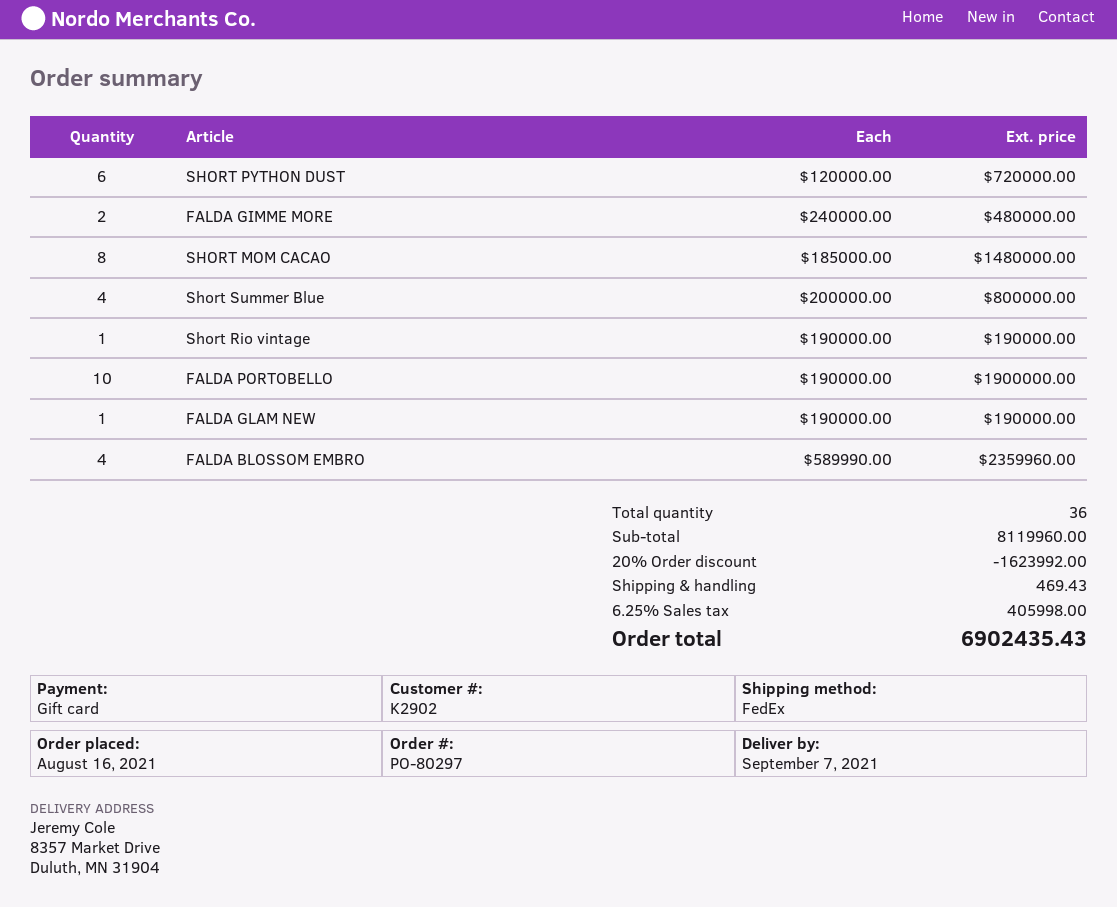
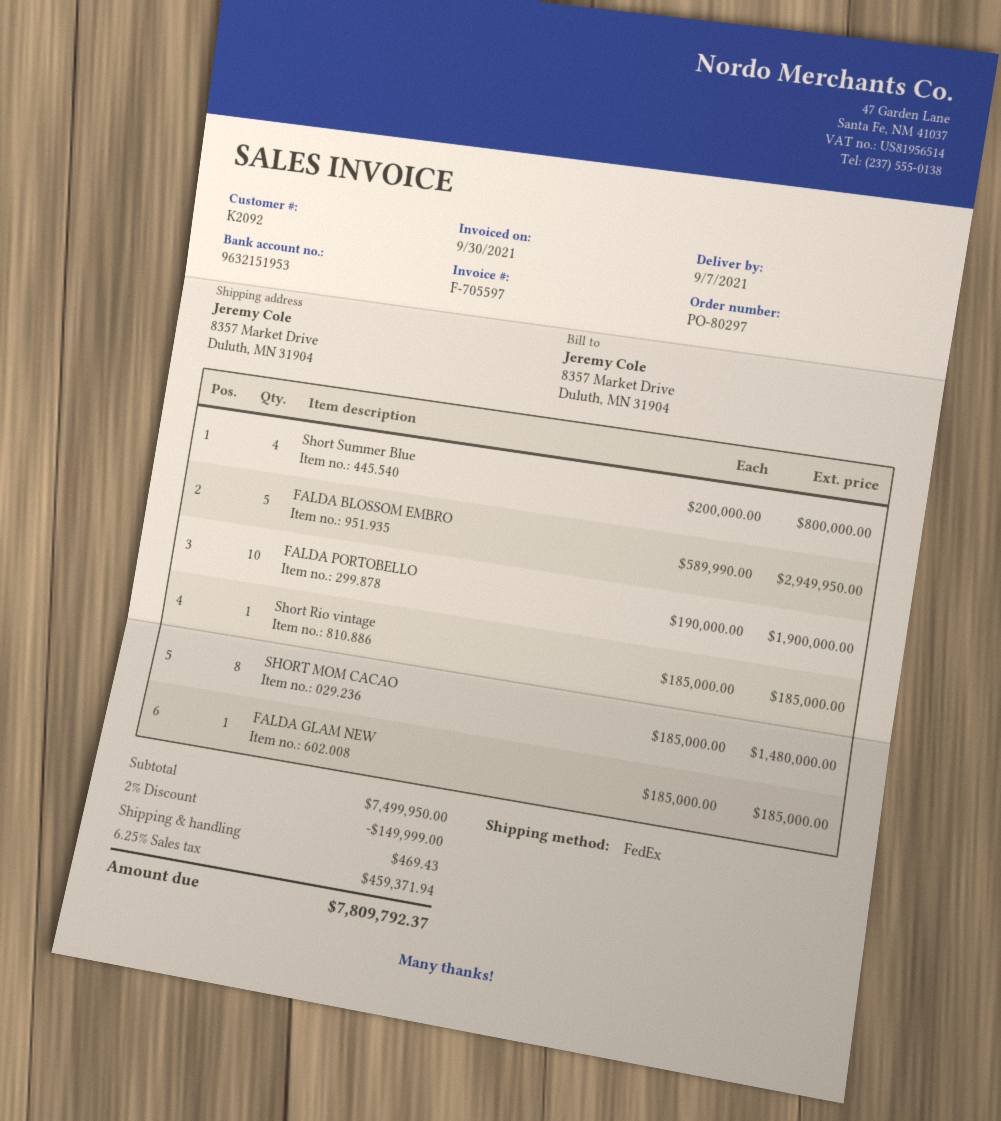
customer number: K2902 -> K2092
SHORT PYTHON DUST: 6 x 120000.00 = 720000.00 -> none
FALDA GIMME MORE: 2 x 240000.00 = 480000.00 -> none
Short Rio vintage: 1 x 190000.00 = 190000.00 -> 1 x 185000.00 = 185000.00
FALDA GLAM NEW: 1 x 190000.00 = 190000.00 -> 1 x 185000.00 = 185000.00
FALDA BLOSSOM EMBRO: 4 x 589990.00 = 2359960.00 -> 5 x 589990.00 = 2949950.00
subtotal: 8119960.00 -> 7499950.00
discount: 20% = 1623992.00 -> 2% = 149999.00
tax: 6.25% = 405998.00 -> 6.25% = 459371.94
total: 6902435.43 -> 7809792.37

